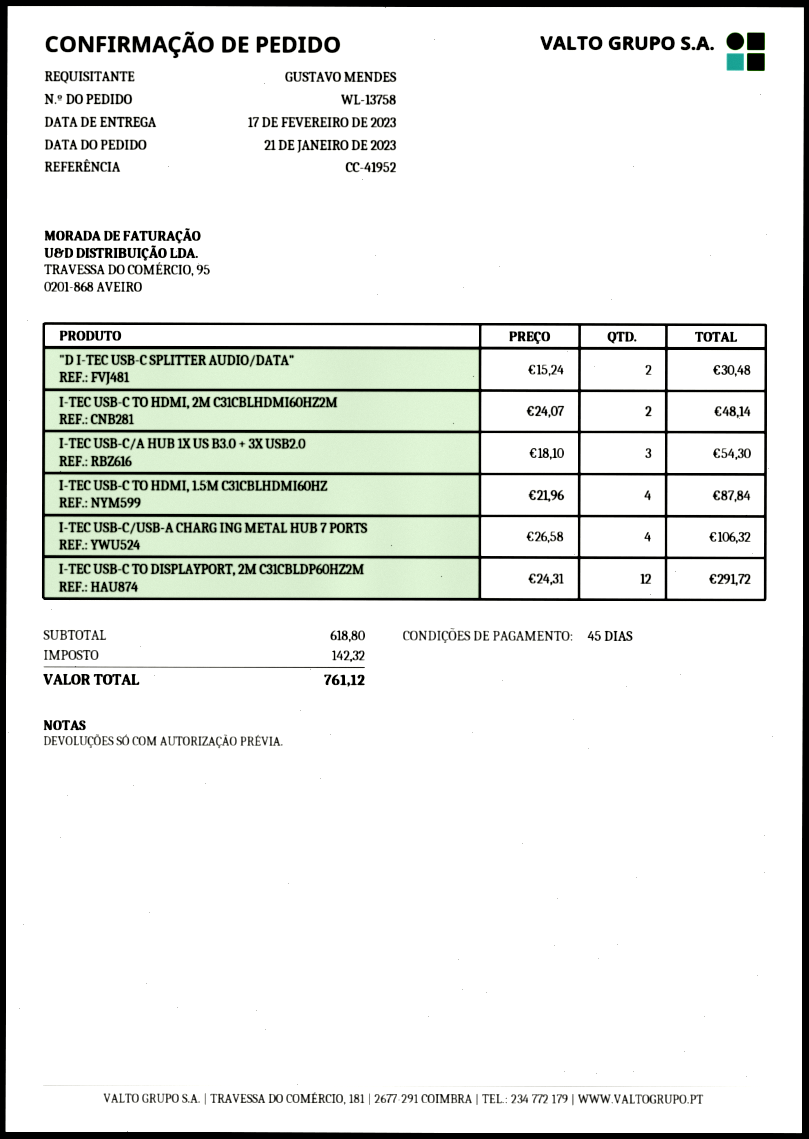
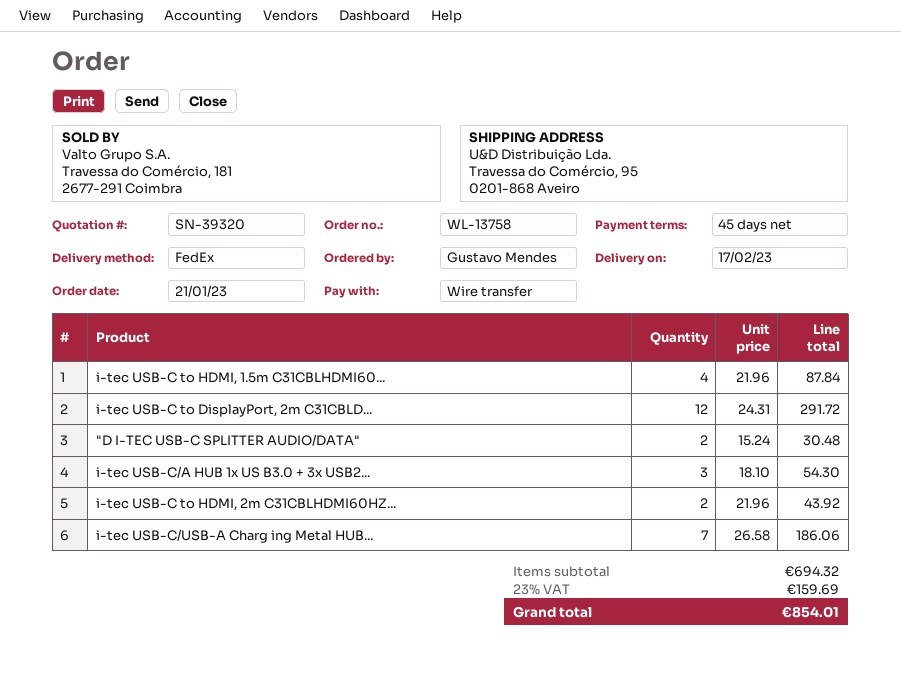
I-TEC USB-C TO HDMI, 2M C31CBLHDMI60HZ2M: 2 x 24.07 = 48.14 -> 2 x 21.96 = 43.92
I-TEC USB-C/USB-A CHARG ING METAL HUB 7 PORTS: 4 x 26.58 = 106.32 -> 7 x 26.58 = 186.06
subtotal: 618.80 -> 694.32
tax: 142.32 -> 159.69
total: 761.12 -> 854.01

